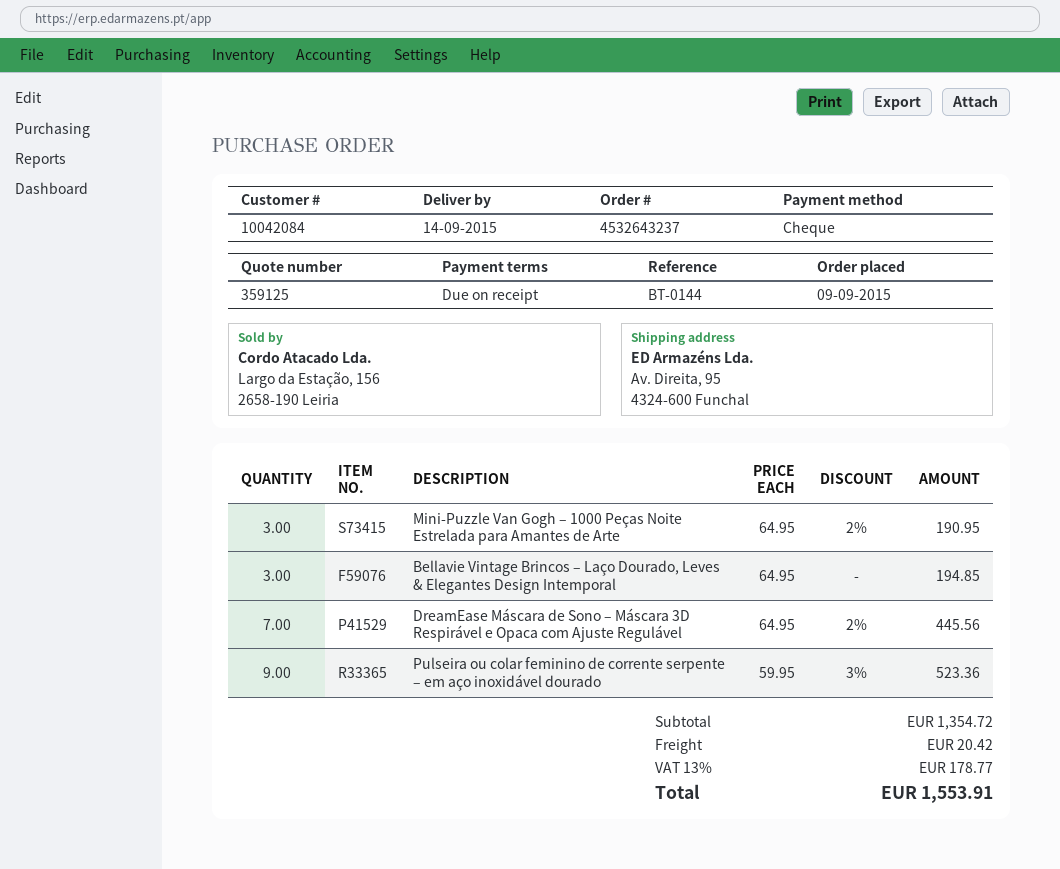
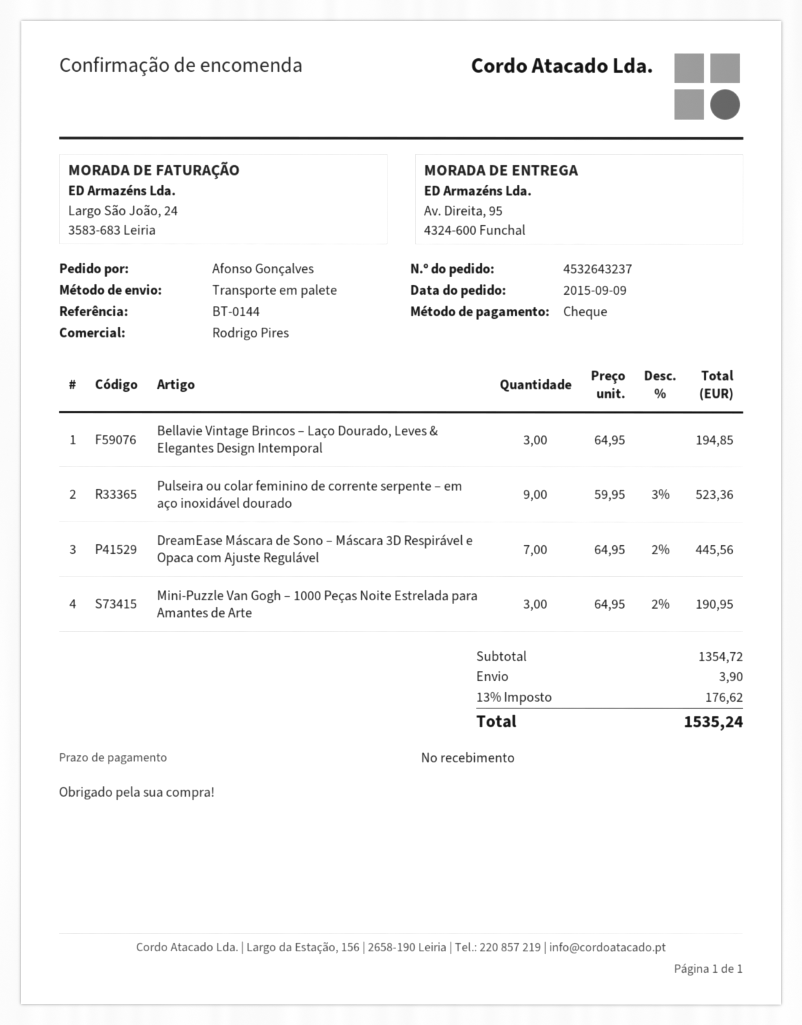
shipping: 20.42 -> 3.90
tax: 13% = 178.77 -> 13% = 176.62
total: 1553.91 -> 1535.24

